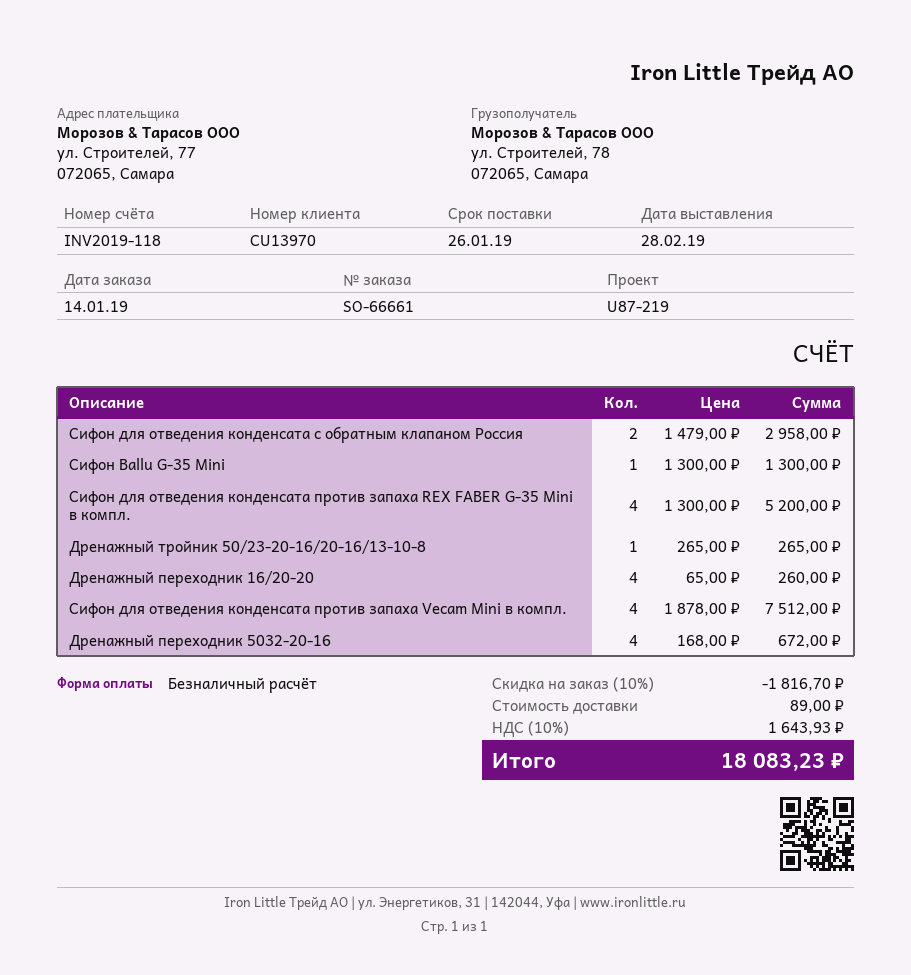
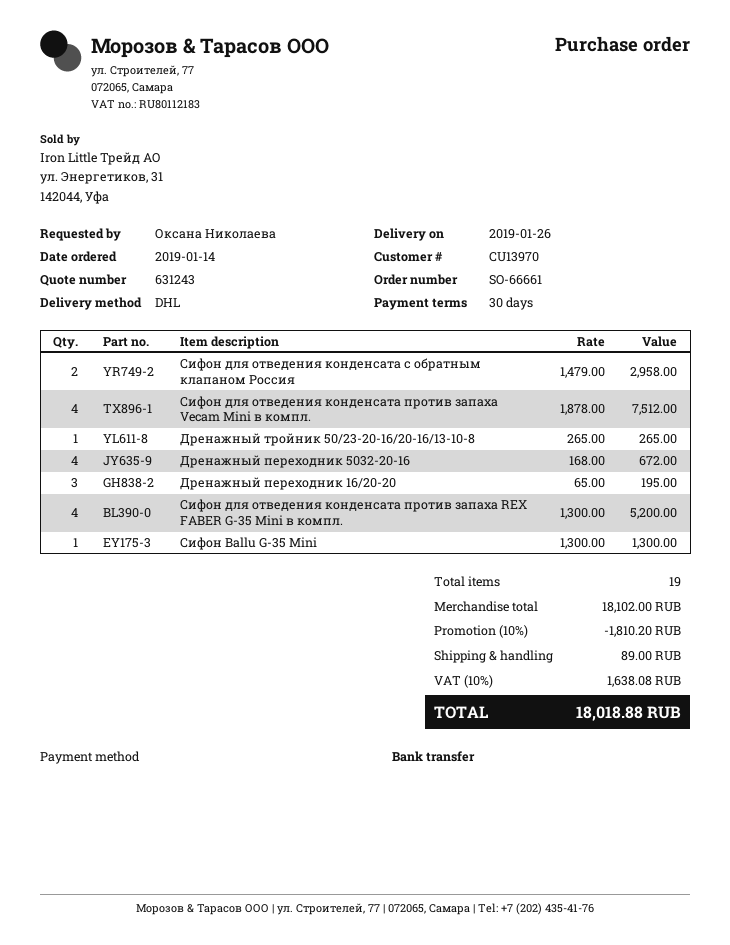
Дренажный переходник 16/20-20: 4 x 65.00 = 260.00 -> 3 x 65.00 = 195.00
discount: 10% = 1816.70 -> 10% = 1810.20
tax: 10% = 1643.93 -> 10% = 1638.08
total: 18083.23 -> 18018.88

